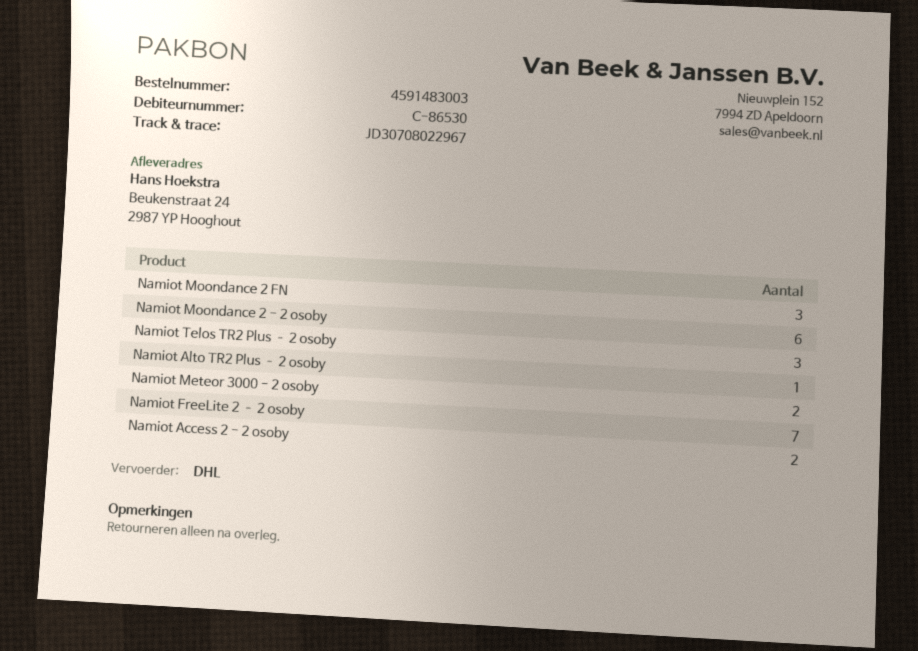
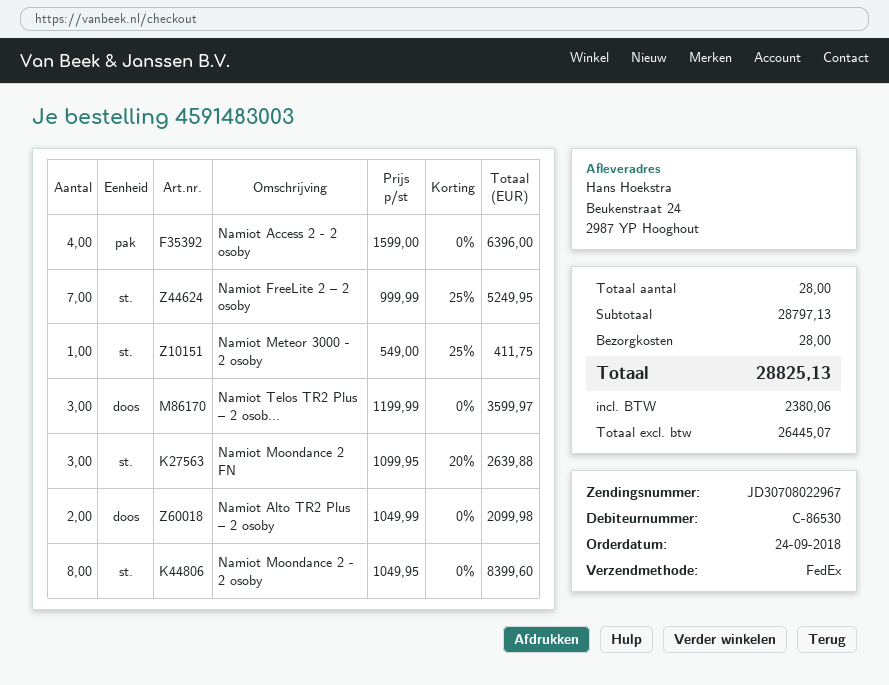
shipping method: DHL -> FedEx
Namiot Moondance 2 - 2 osoby: 6 -> 8
Namiot Alto TR2 Plus – 2 osoby: 1 -> 2
Namiot Meteor 3000 - 2 osoby: 2 -> 1
Namiot Access 2 - 2 osoby: 2 -> 4

